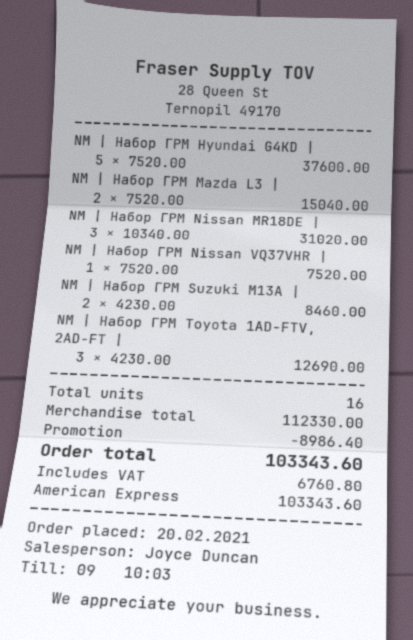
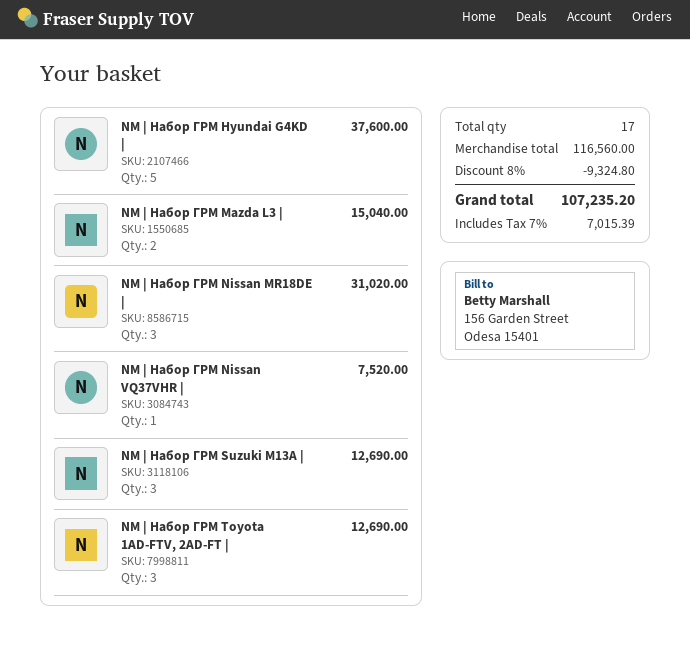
NM | Набор ГРМ Suzuki M13A |: 2 for 8460.00 -> 3 for 12690.00
total quantity: 16 -> 17
subtotal: 112330.00 -> 116560.00
discount: 8986.40 -> 9324.80
tax: 6760.80 -> 7015.39
total: 103343.60 -> 107235.20

